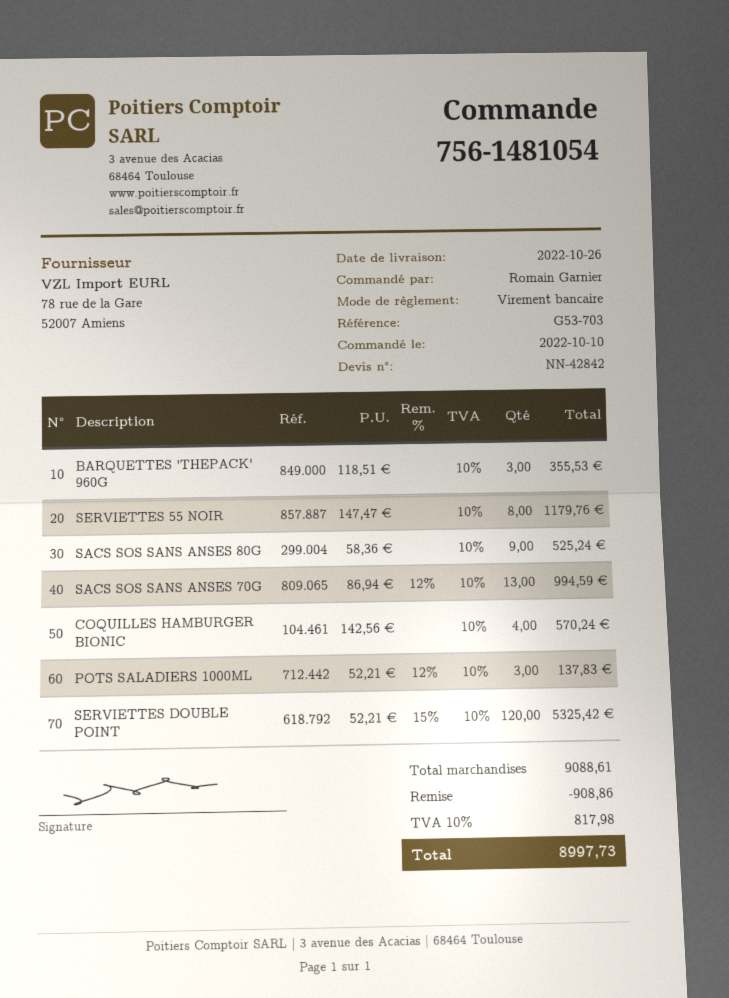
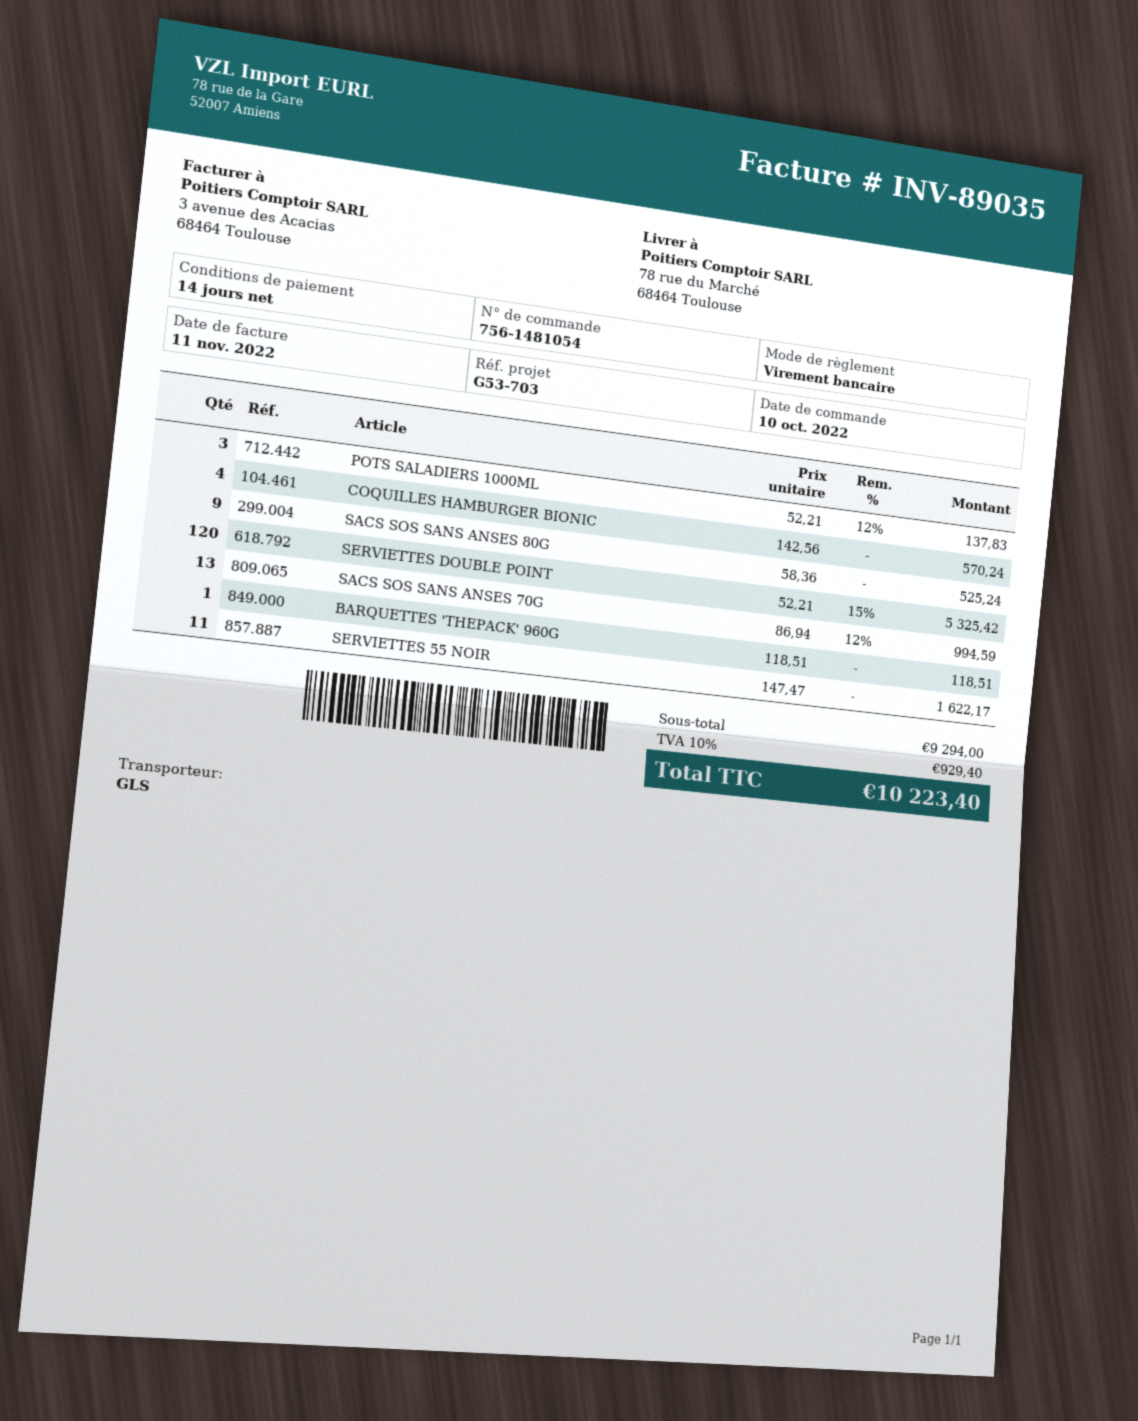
BARQUETTES 'THEPACK' 960G: 3 x 118.51 = 355.53 -> 1 x 118.51 = 118.51
SERVIETTES 55 NOIR: 8 x 147.47 = 1179.76 -> 11 x 147.47 = 1622.17
subtotal: 9088.61 -> 9294.00
discount: 908.86 -> none
tax: 10% = 817.98 -> 10% = 929.40
total: 8997.73 -> 10223.40

